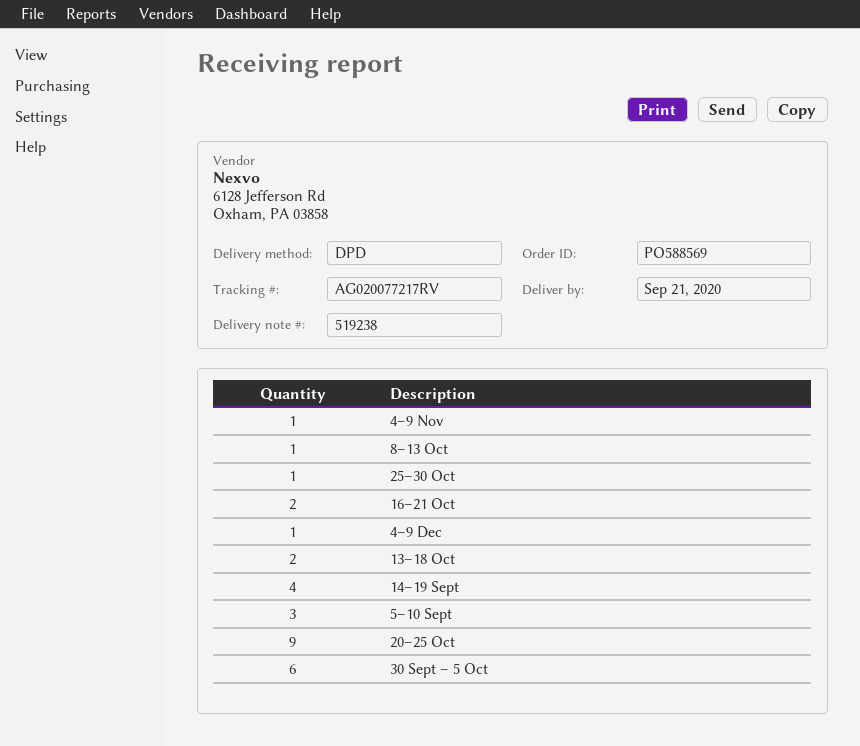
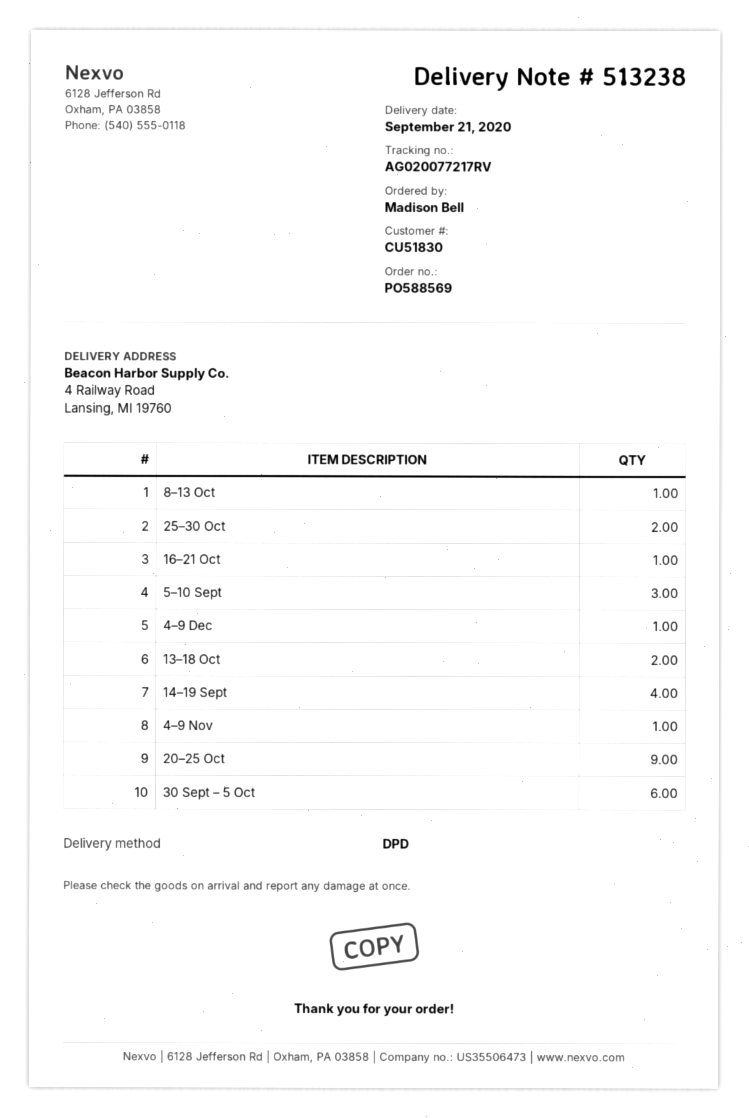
delivery note number: 519238 -> 513238
25–30 Oct: 1 -> 2
16–21 Oct: 2 -> 1

